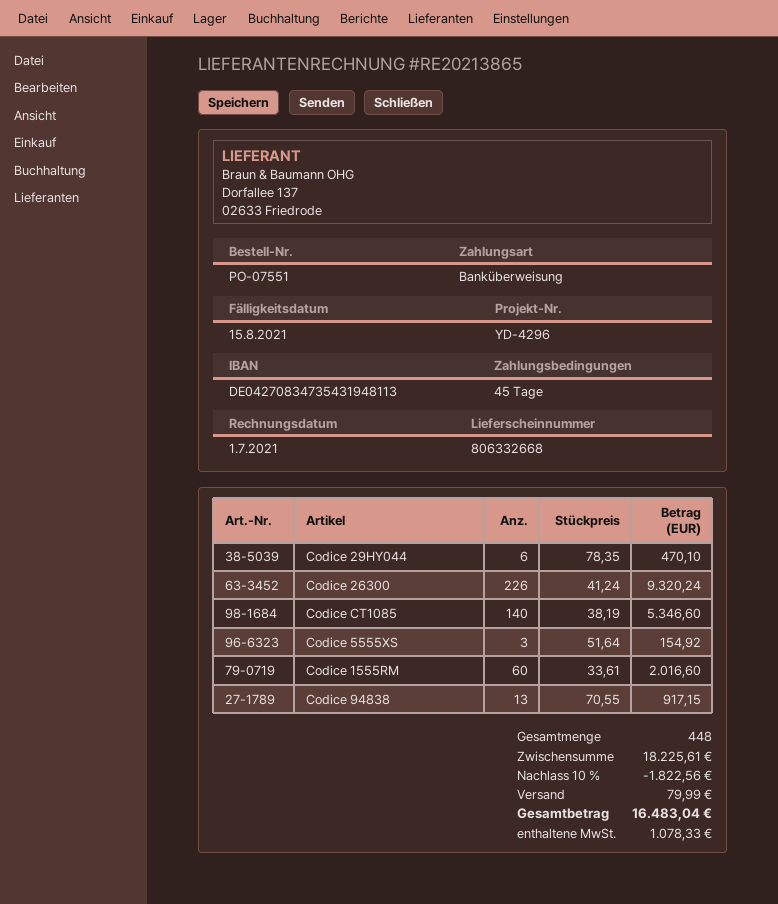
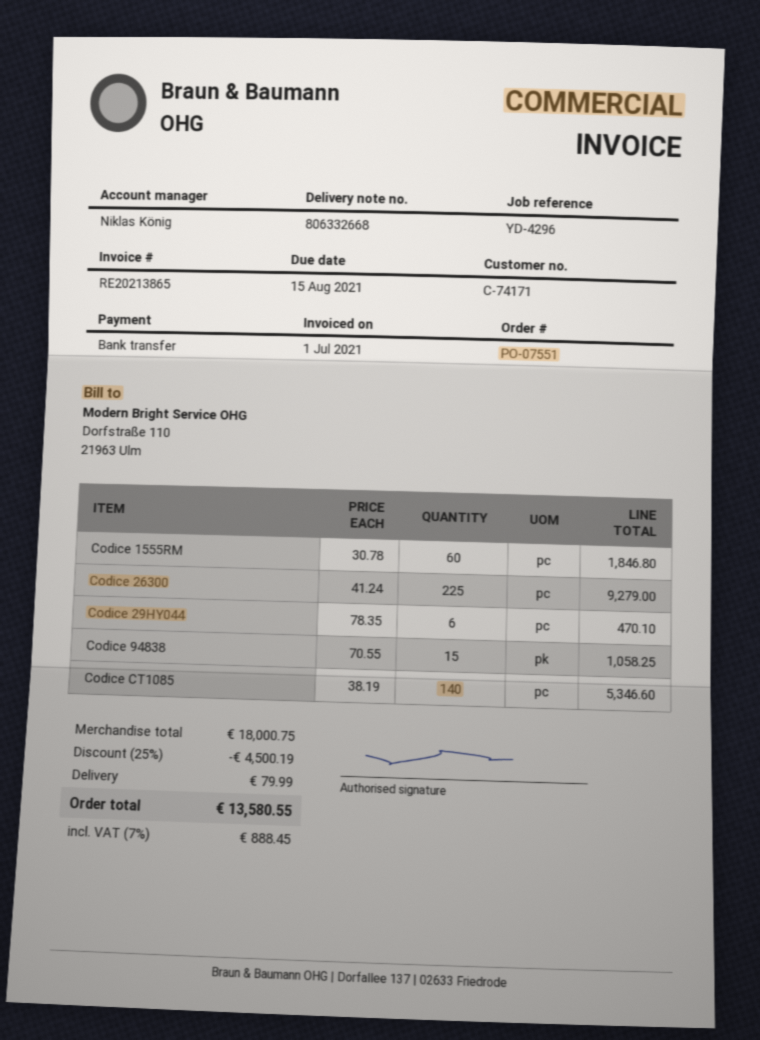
Codice 26300: 226 x 41.24 = 9320.24 -> 225 x 41.24 = 9279.00
Codice 5555XS: 3 x 51.64 = 154.92 -> none
Codice 1555RM: 60 x 33.61 = 2016.60 -> 60 x 30.78 = 1846.80
Codice 94838: 13 x 70.55 = 917.15 -> 15 x 70.55 = 1058.25
subtotal: 18225.61 -> 18000.75
discount: 10% = 1822.56 -> 25% = 4500.19
tax: 1078.33 -> 888.45
total: 16483.04 -> 13580.55

